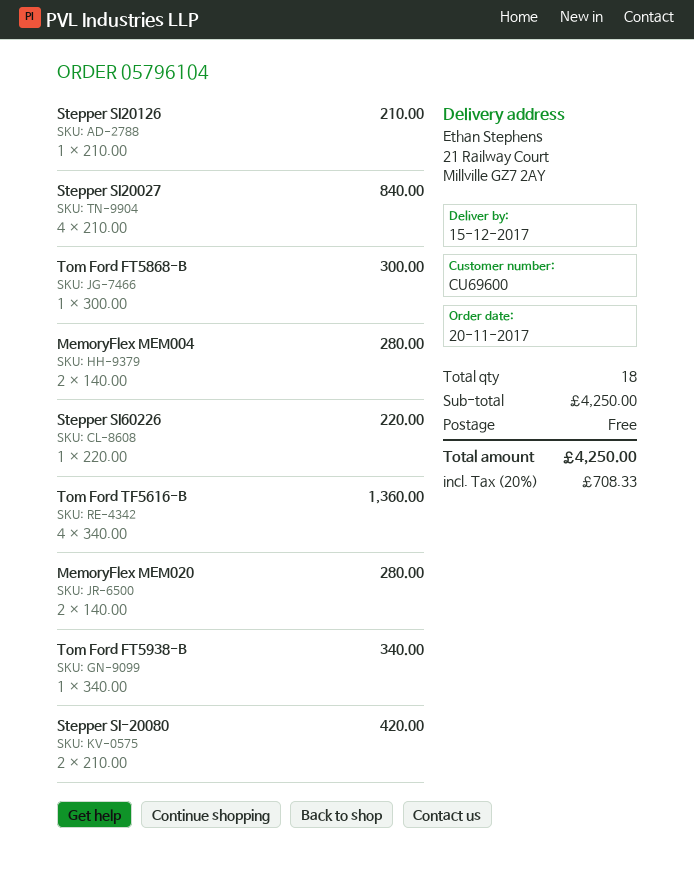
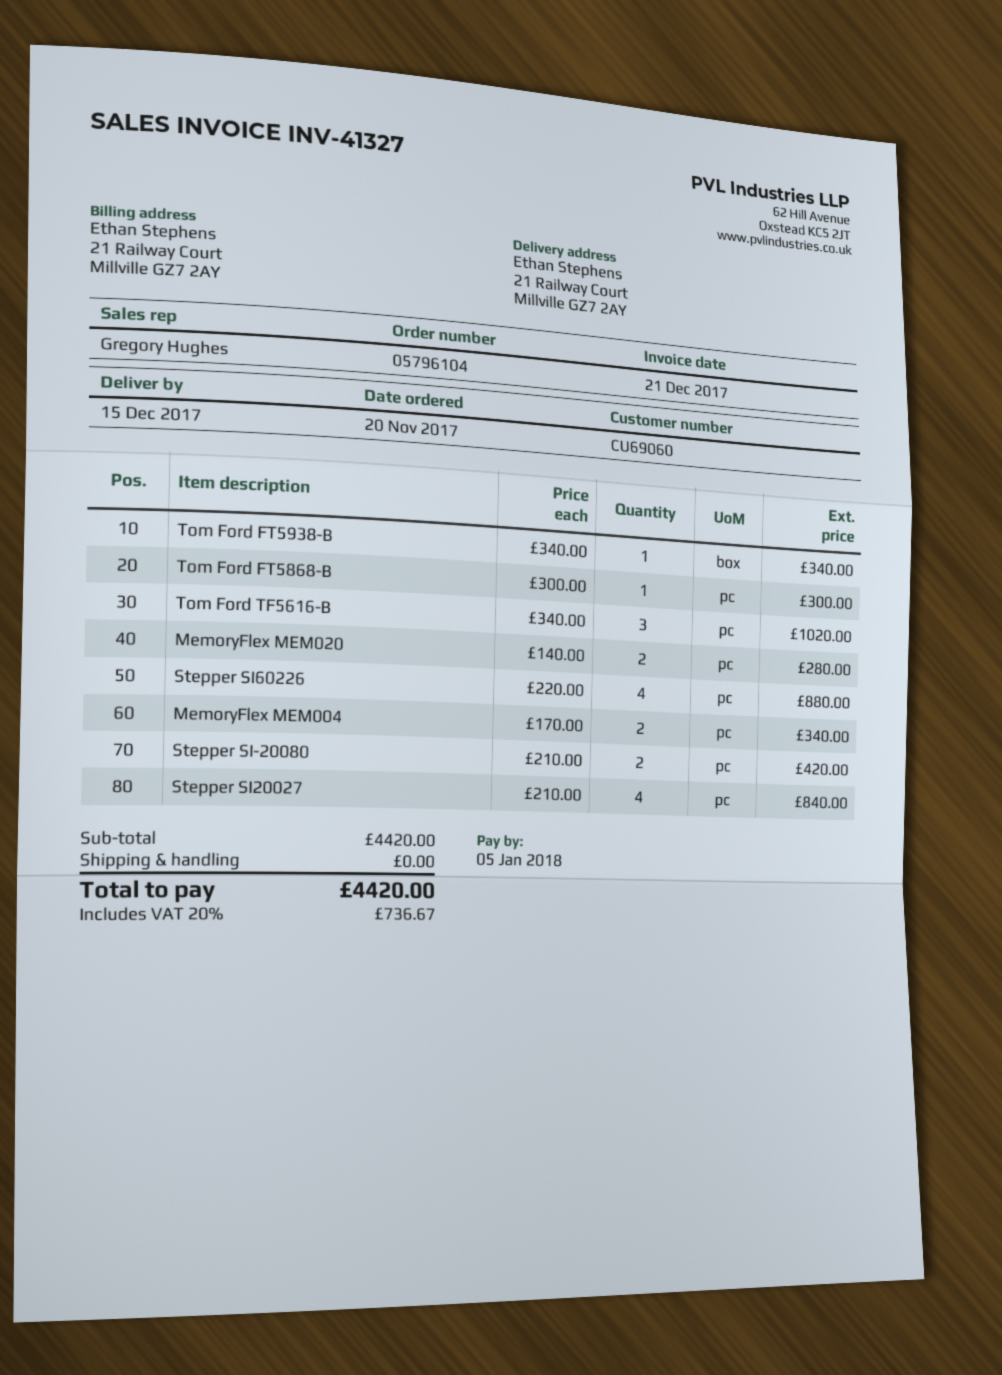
customer number: CU69600 -> CU69060
Stepper SI20126: 1 x 210.00 = 210.00 -> none
MemoryFlex MEM004: 2 x 140.00 = 280.00 -> 2 x 170.00 = 340.00
Stepper SI60226: 1 x 220.00 = 220.00 -> 4 x 220.00 = 880.00
Tom Ford TF5616-B: 4 x 340.00 = 1360.00 -> 3 x 340.00 = 1020.00
subtotal: 4250.00 -> 4420.00
tax: 20% = 708.33 -> 20% = 736.67
total: 4250.00 -> 4420.00

